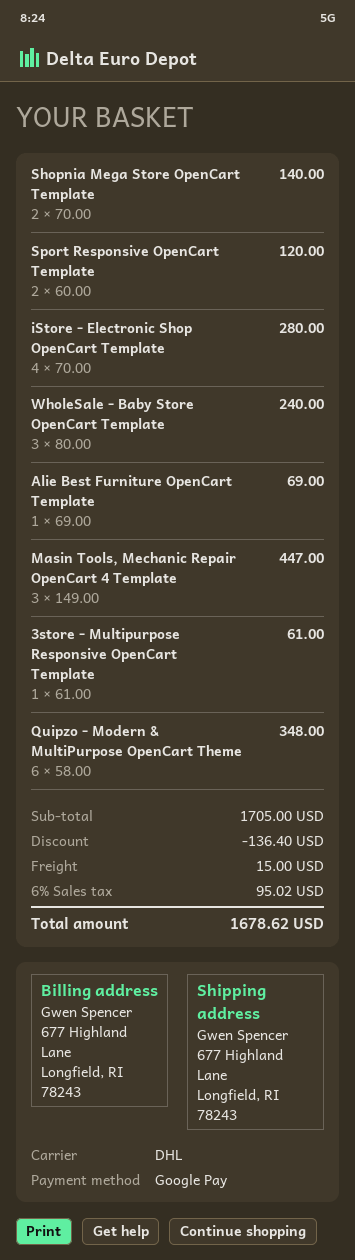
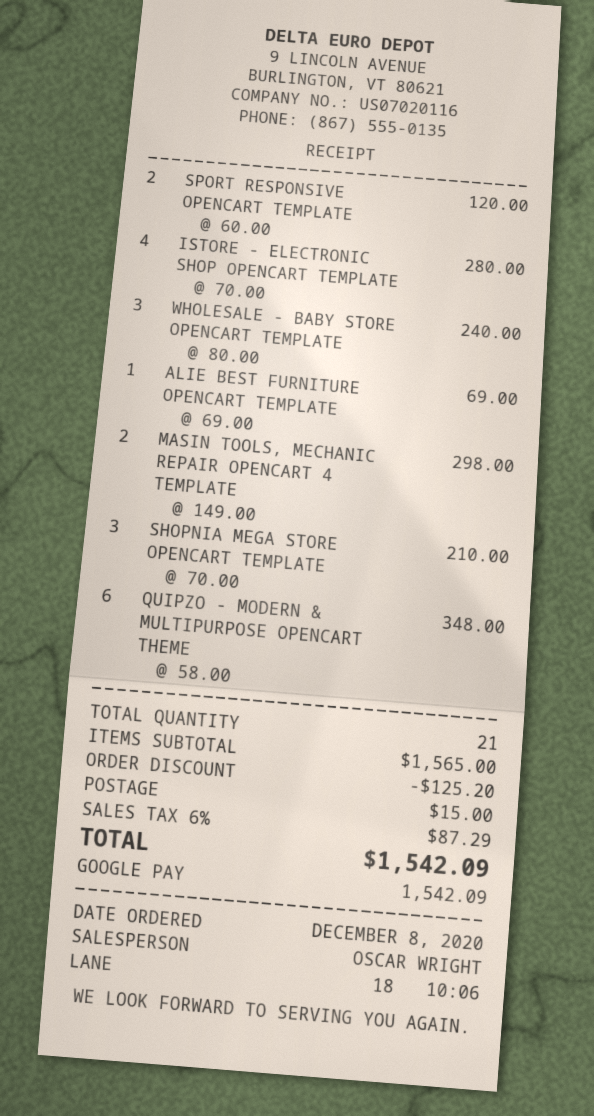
Shopnia Mega Store OpenCart Template: 2 x 70.00 = 140.00 -> 3 x 70.00 = 210.00
Masin Tools, Mechanic Repair OpenCart 4 Template: 3 x 149.00 = 447.00 -> 2 x 149.00 = 298.00
3store - Multipurpose Responsive OpenCart Template: 1 x 61.00 = 61.00 -> none
subtotal: 1705.00 -> 1565.00
discount: 136.40 -> 125.20
tax: 6% = 95.02 -> 6% = 87.29
total: 1678.62 -> 1542.09

